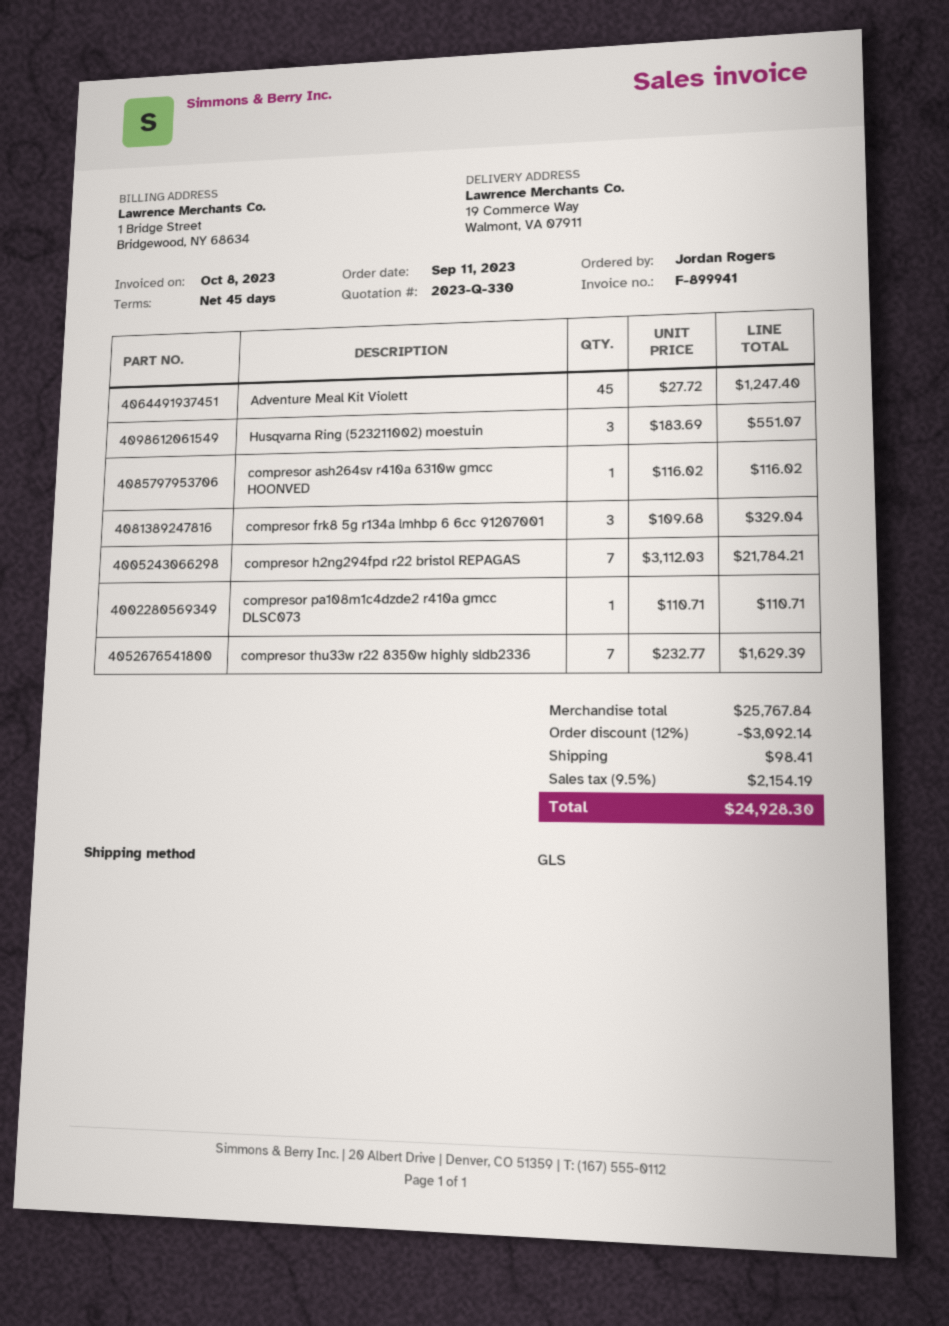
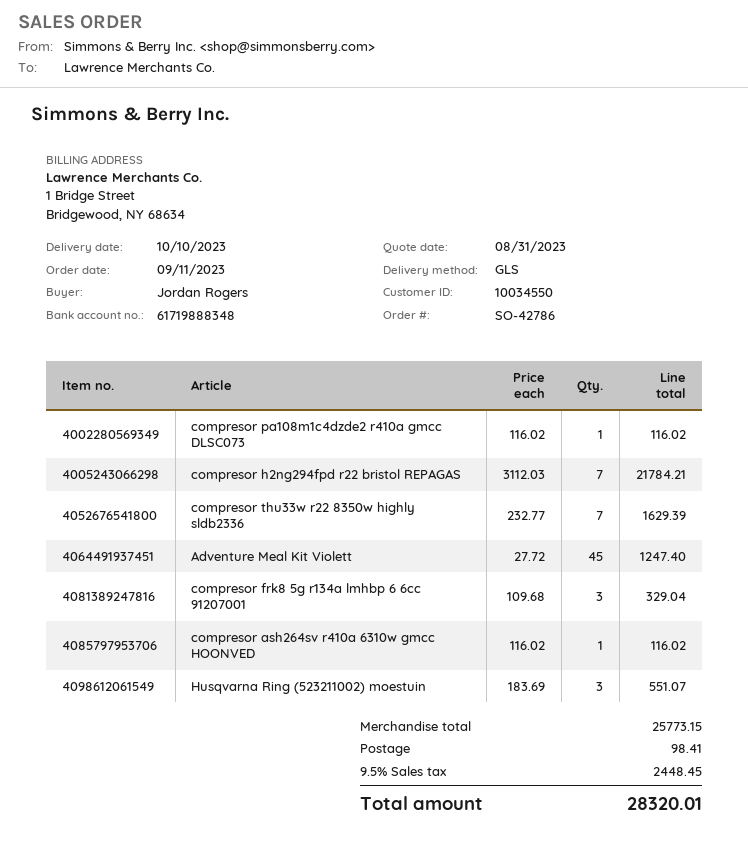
compresor pa108m1c4dzde2 r410a gmcc DLSC073: 1 x 110.71 = 110.71 -> 1 x 116.02 = 116.02
subtotal: 25767.84 -> 25773.15
discount: 12% = 3092.14 -> none
tax: 9.5% = 2154.19 -> 9.5% = 2448.45
total: 24928.30 -> 28320.01

